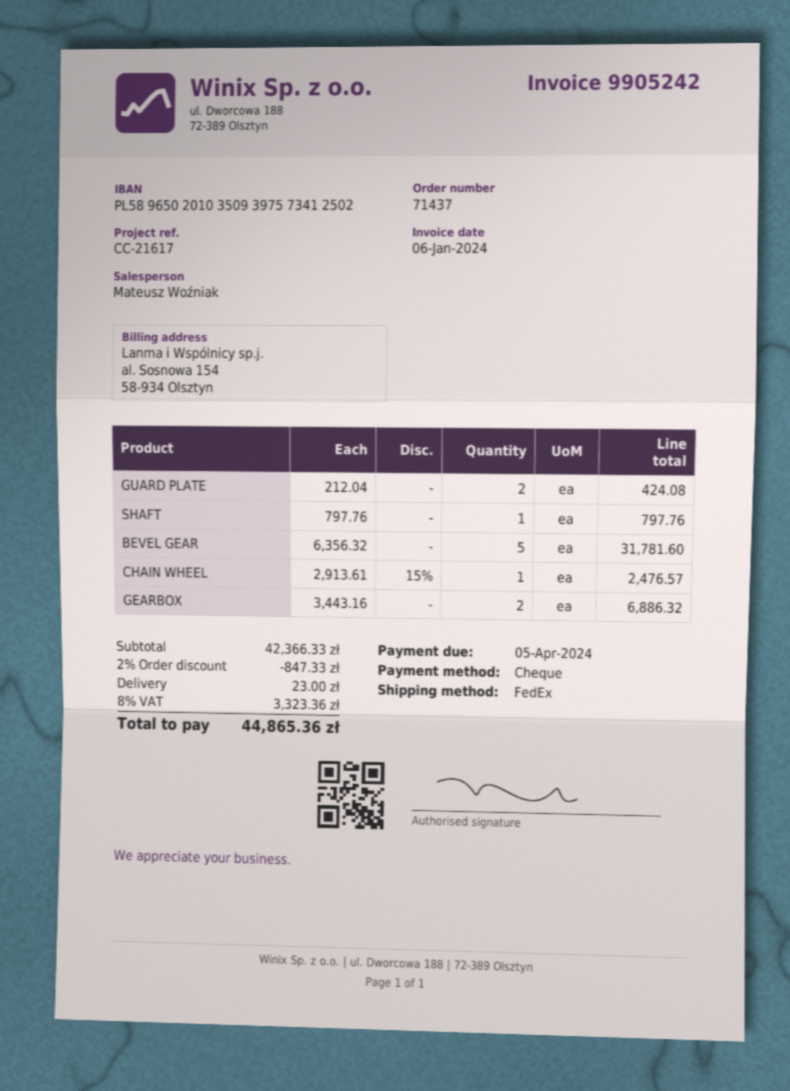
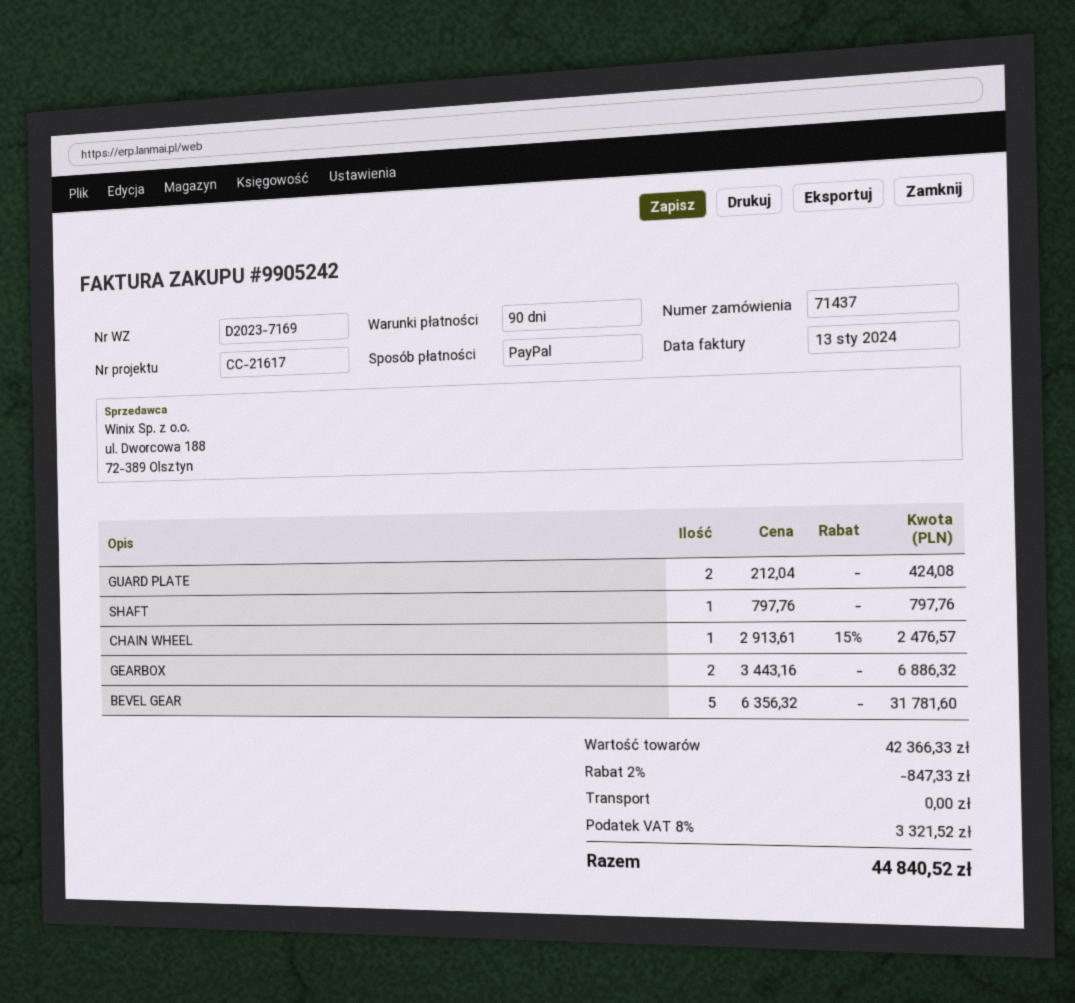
invoice date: 2024-01-06 -> 2024-01-13
payment method: cheque -> PayPal
shipping: 23.00 -> 0.00
tax: 8% = 3323.36 -> 8% = 3321.52
total: 44865.36 -> 44840.52

